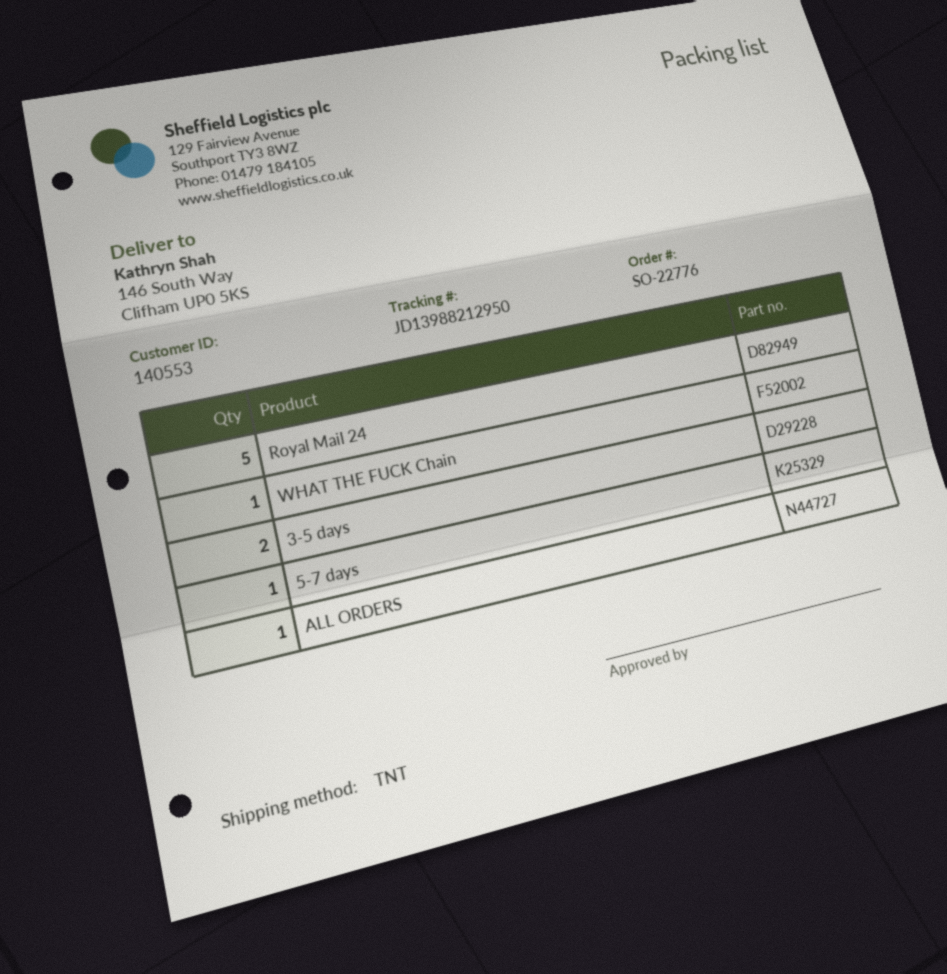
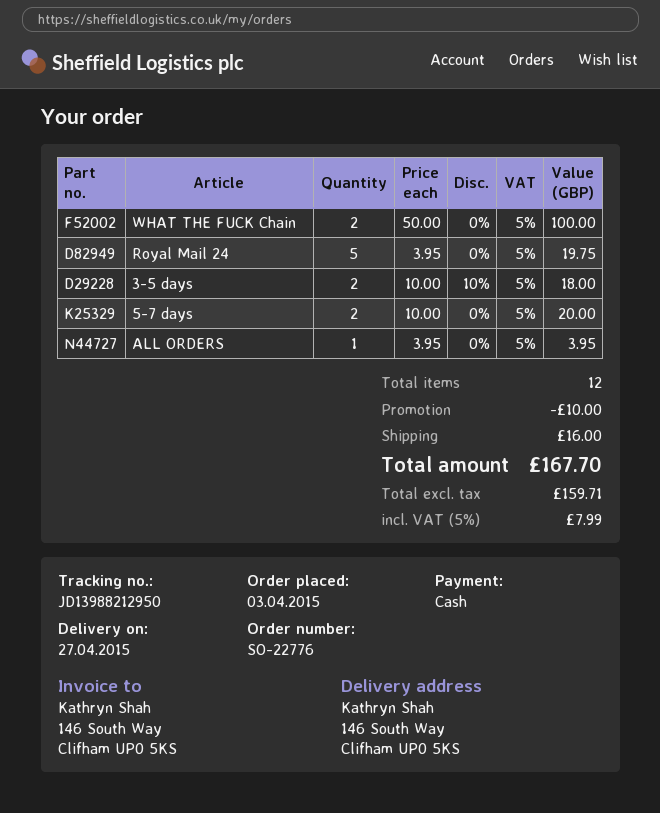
WHAT THE FUCK Chain: 1 -> 2
5-7 days: 1 -> 2

